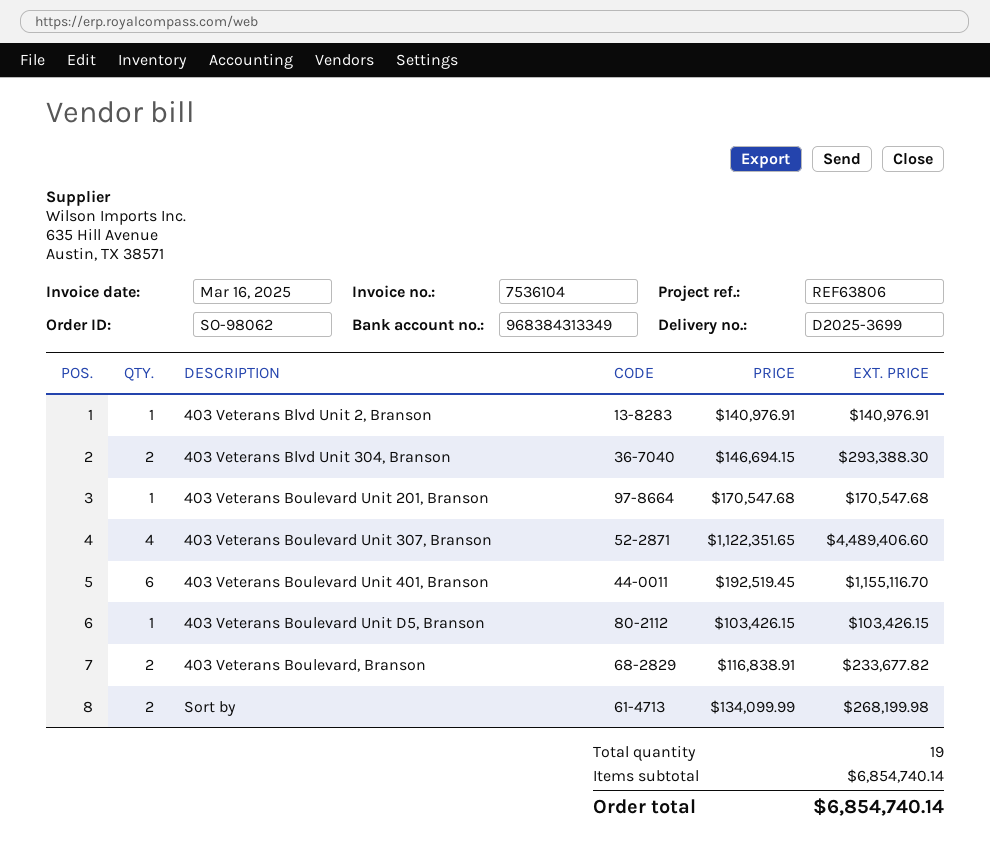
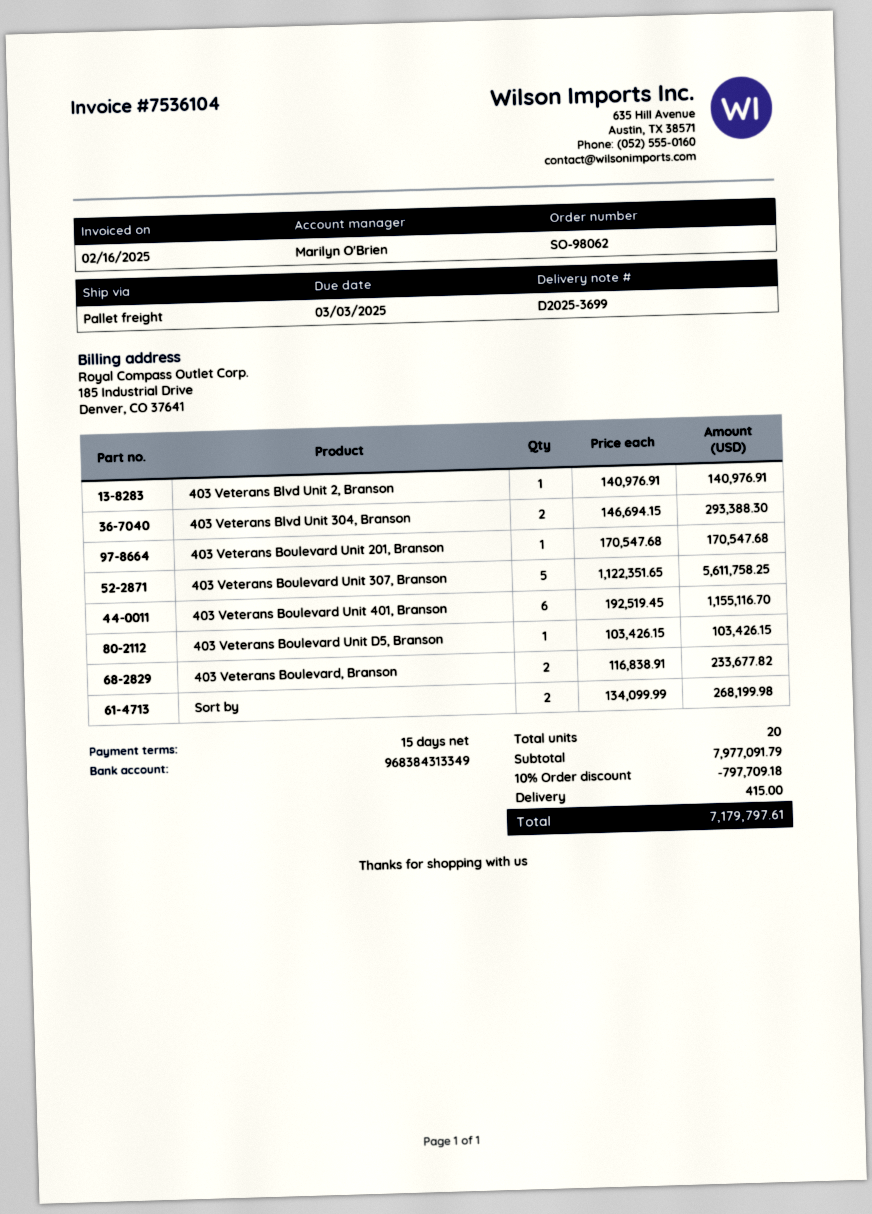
invoice date: 2025-03-16 -> 2025-02-16
403 Veterans Boulevard Unit 307, Branson: 4 x 1122351.65 = 4489406.60 -> 5 x 1122351.65 = 5611758.25
total quantity: 19 -> 20
subtotal: 6854740.14 -> 7977091.79
discount: none -> 10% = 797709.18
shipping: none -> 415.00
total: 6854740.14 -> 7179797.61

